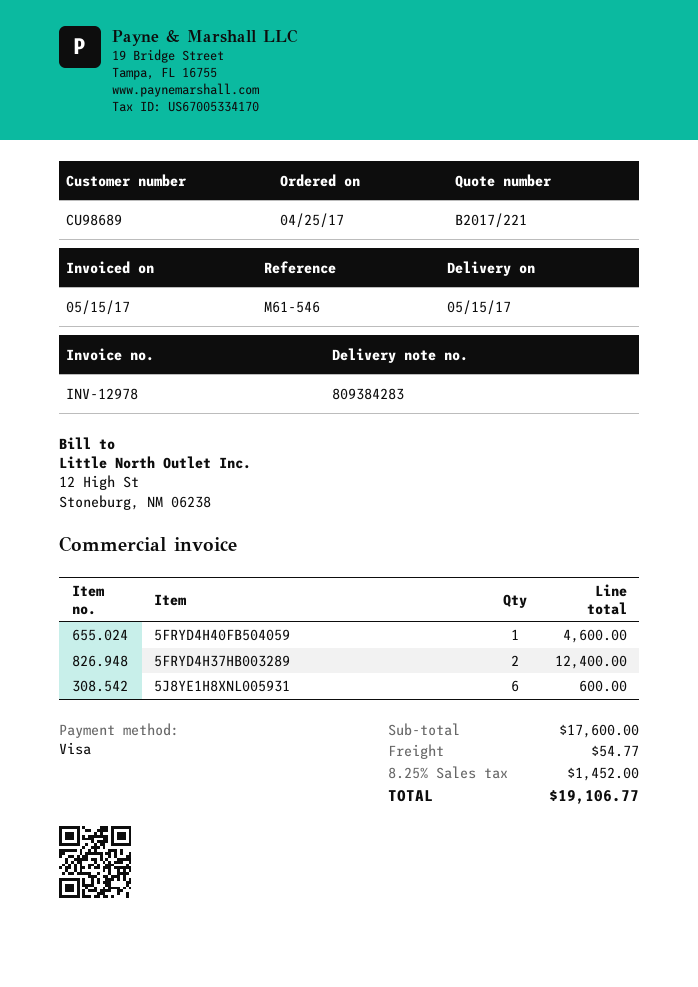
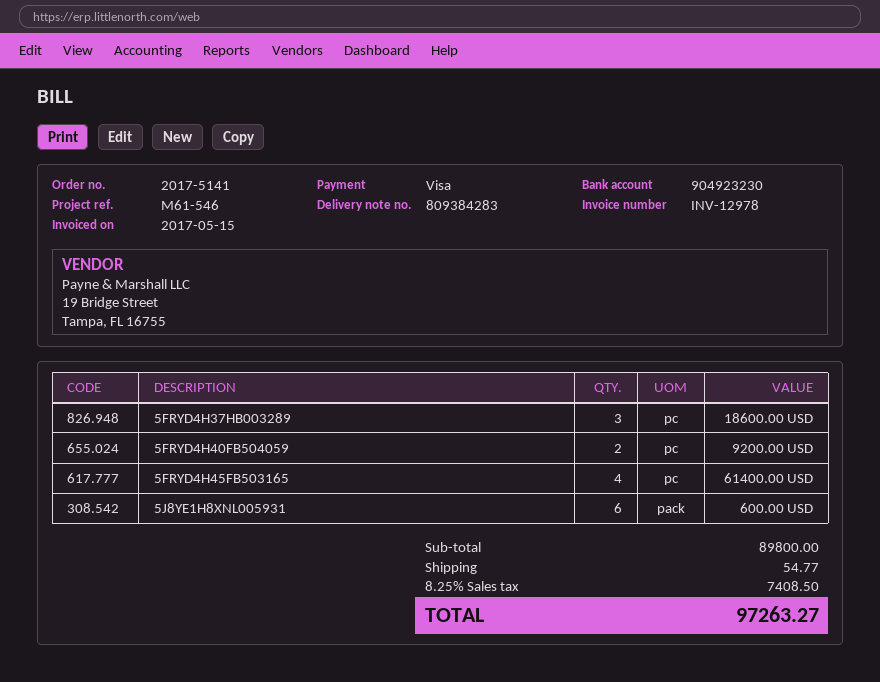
5FRYD4H40FB504059: 1 for 4600.00 -> 2 for 9200.00
5FRYD4H37HB003289: 2 for 12400.00 -> 3 for 18600.00
5FRYD4H45FB503165: none -> 4 for 61400.00
subtotal: 17600.00 -> 89800.00
tax: 8.25% = 1452.00 -> 8.25% = 7408.50
total: 19106.77 -> 97263.27

